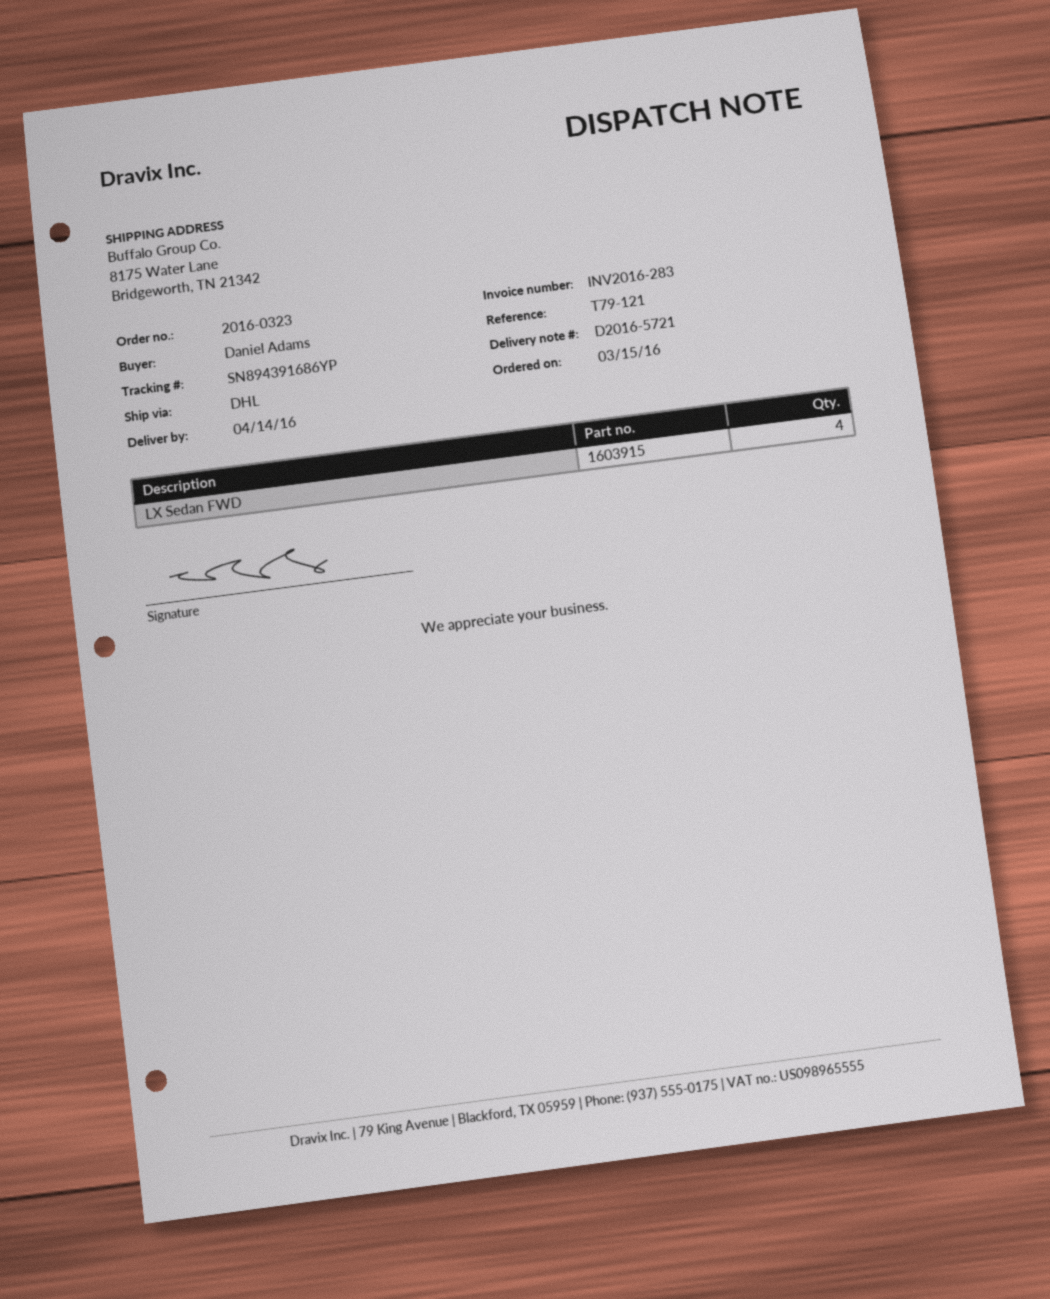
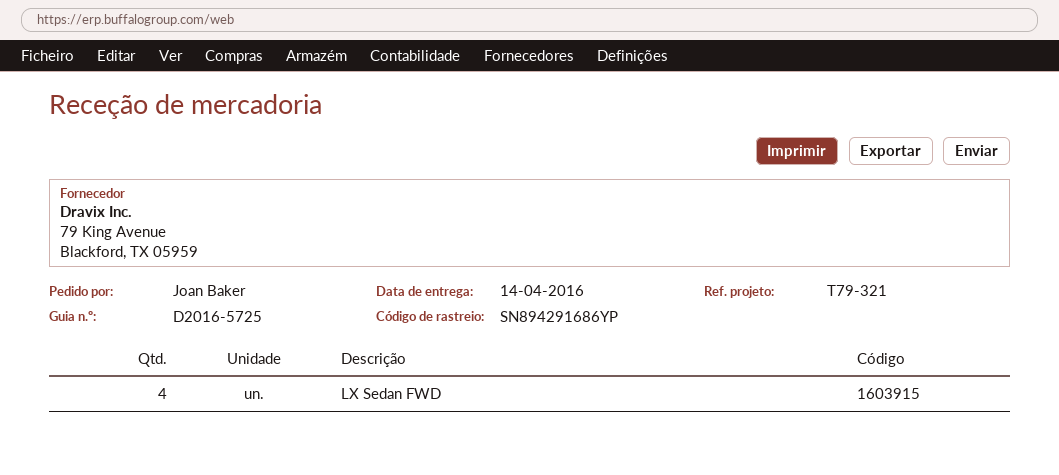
delivery note number: D2016-5721 -> D2016-5725
reference: T79-121 -> T79-321
ordered by: Daniel Adams -> Joan Baker
tracking number: SN894391686YP -> SN894291686YP

